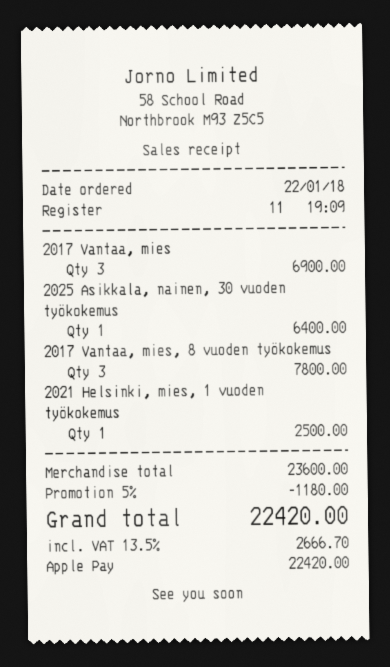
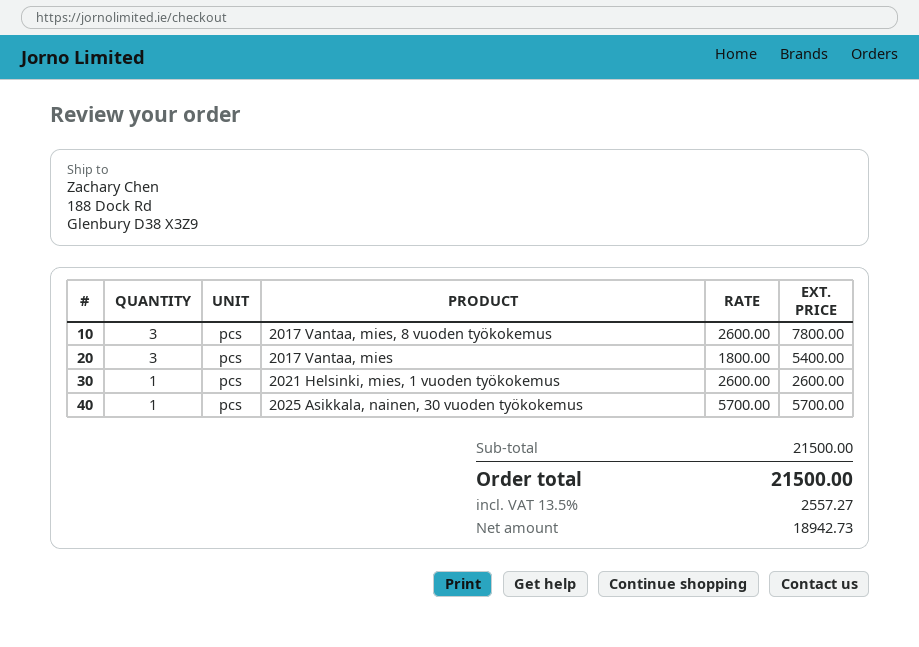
2017 Vantaa, mies: 3 for 6900.00 -> 3 for 5400.00
2025 Asikkala, nainen, 30 vuoden työkokemus: 1 for 6400.00 -> 1 for 5700.00
2021 Helsinki, mies, 1 vuoden työkokemus: 1 for 2500.00 -> 1 for 2600.00
subtotal: 23600.00 -> 21500.00
discount: 5% = 1180.00 -> none
tax: 13.5% = 2666.70 -> 13.5% = 2557.27
total: 22420.00 -> 21500.00

